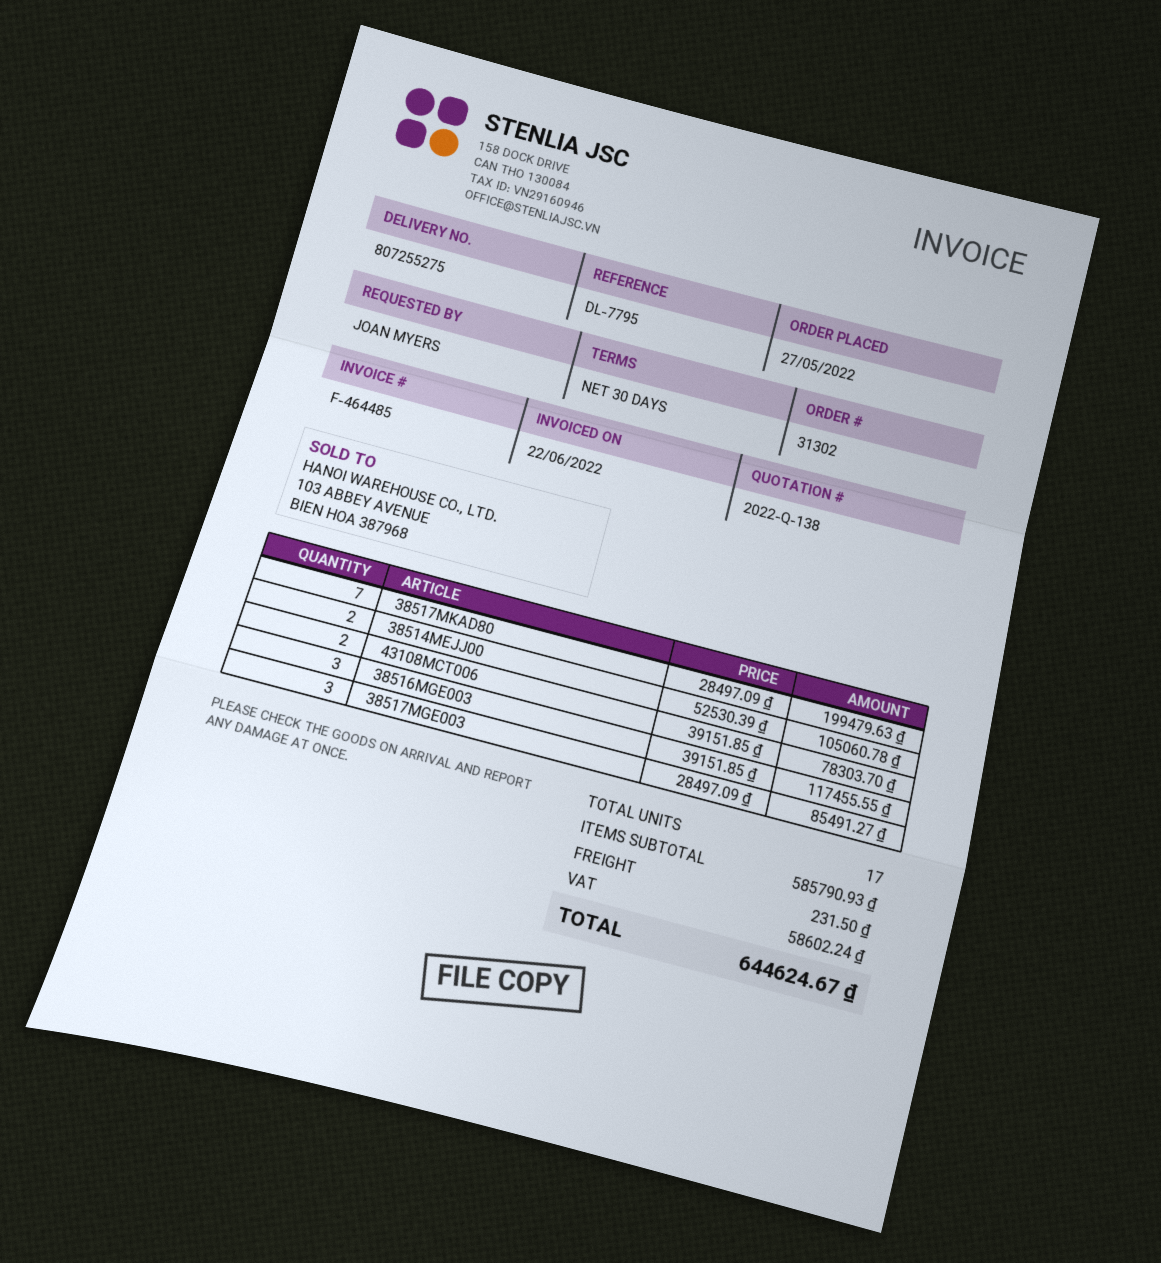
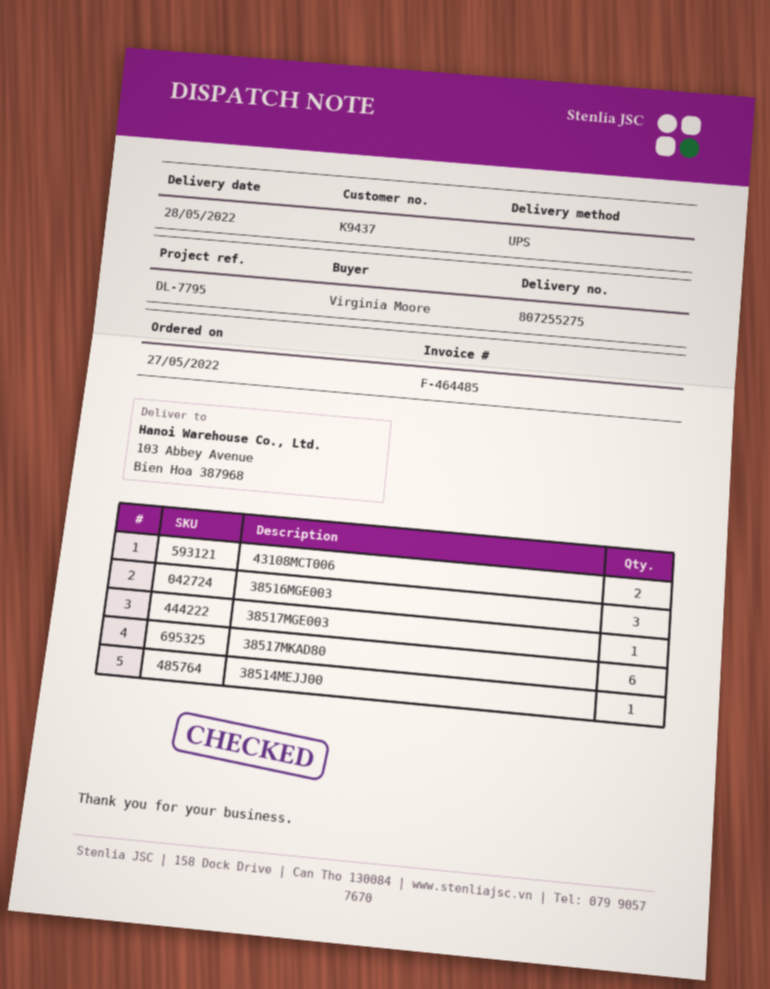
ordered by: JOAN MYERS -> Virginia Moore
38517MKAD80: 7 -> 6
38514MEJJ00: 2 -> 1
38517MGE003: 3 -> 1

